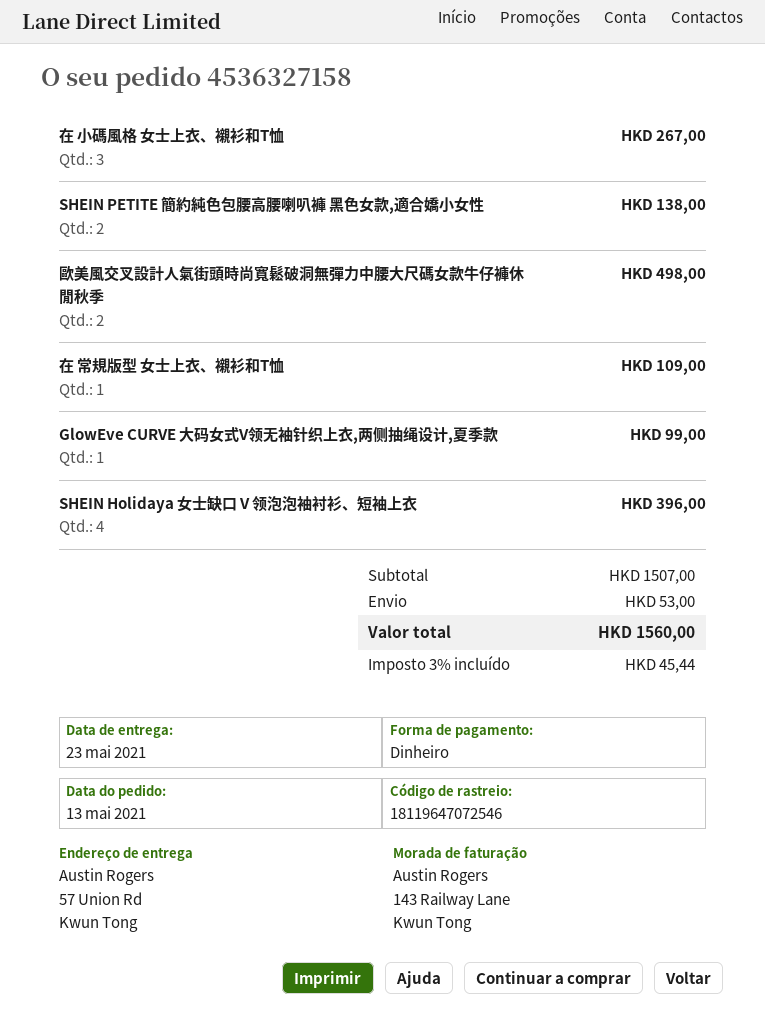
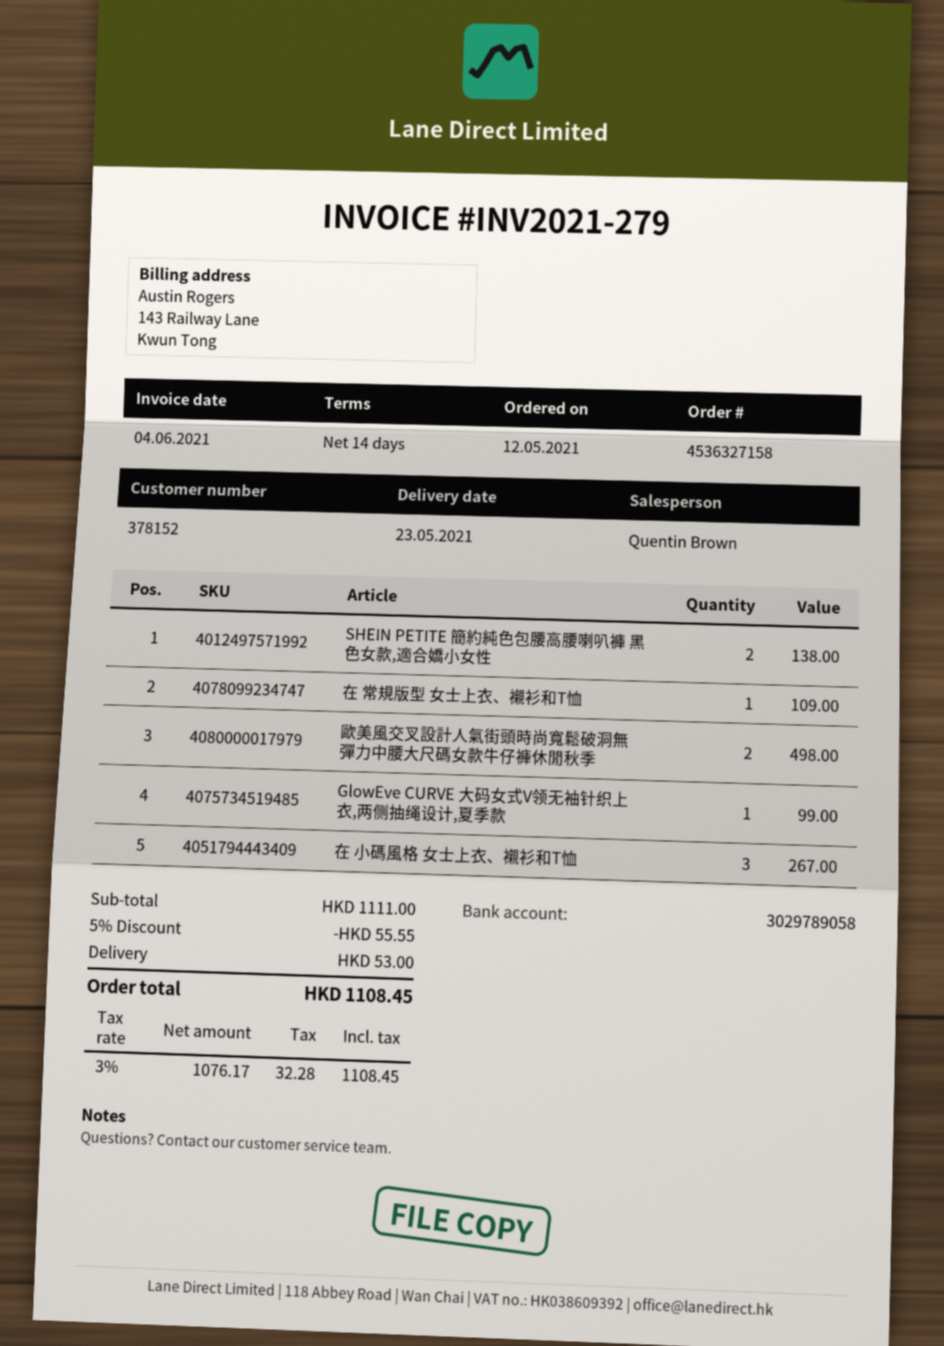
order date: 2021-05-13 -> 2021-05-12
SHEIN Holidaya 女士缺口 V 领泡泡袖衬衫、短袖上衣: 4 for 396.00 -> none
subtotal: 1507.00 -> 1111.00
discount: none -> 5% = 55.55
tax: 3% = 45.44 -> 3% = 32.28
total: 1560.00 -> 1108.45

